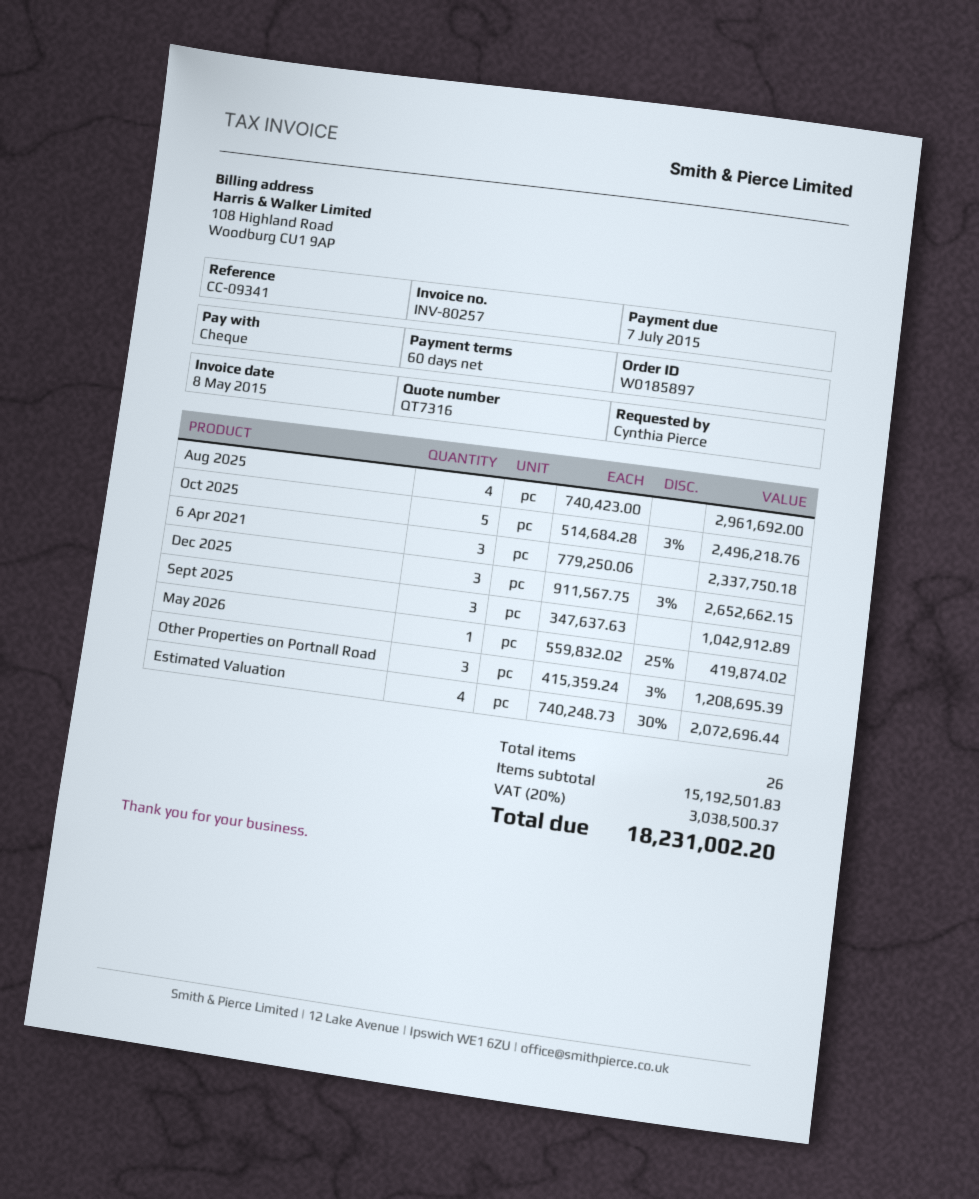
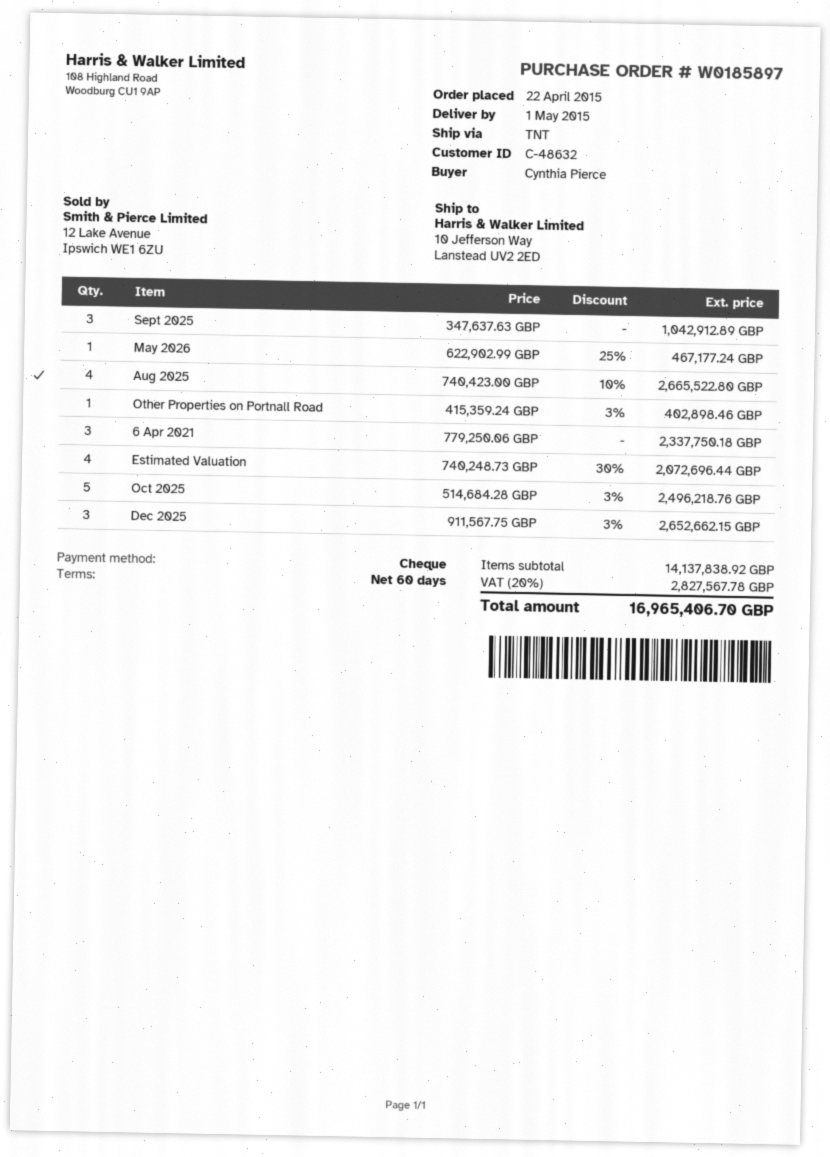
Aug 2025: 4 x 740423.00 = 2961692.00 -> 4 x 740423.00 - 10% = 2665522.80
May 2026: 1 x 559832.02 - 25% = 419874.02 -> 1 x 622902.99 - 25% = 467177.24
Other Properties on Portnall Road: 3 x 415359.24 - 3% = 1208695.39 -> 1 x 415359.24 - 3% = 402898.46
subtotal: 15192501.83 -> 14137838.92
tax: 20% = 3038500.37 -> 20% = 2827567.78
total: 18231002.20 -> 16965406.70

